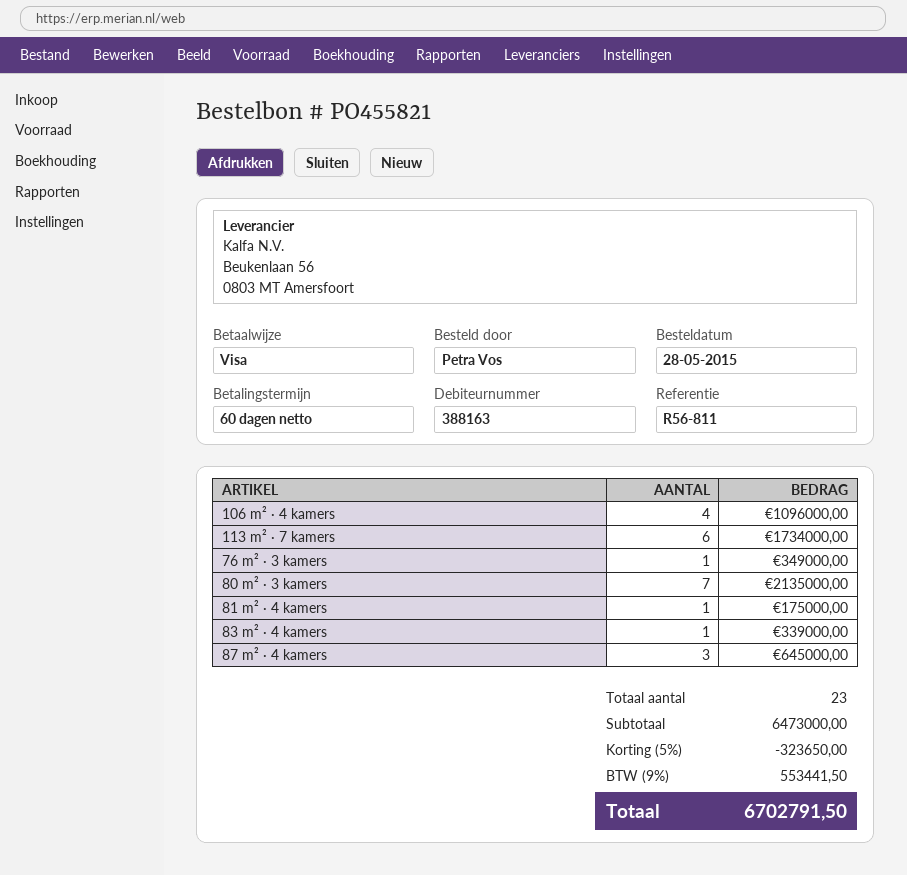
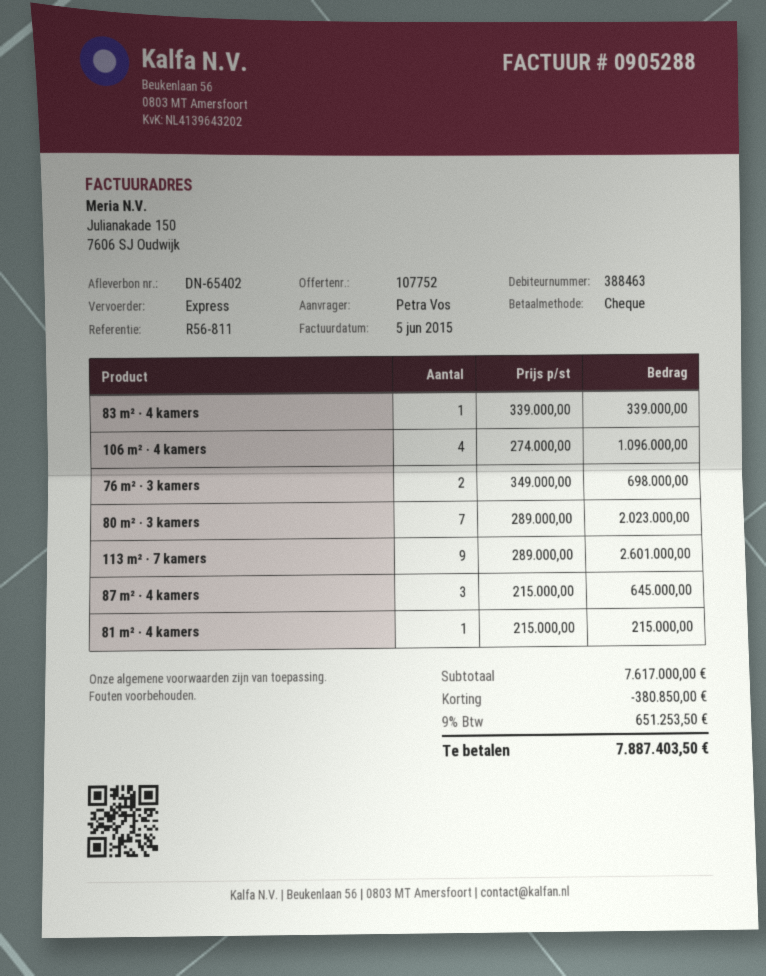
customer number: 388163 -> 388463
payment method: Visa -> cheque
113 m² · 7 kamers: 6 for 1734000.00 -> 9 for 2601000.00
76 m² · 3 kamers: 1 for 349000.00 -> 2 for 698000.00
80 m² · 3 kamers: 7 for 2135000.00 -> 7 for 2023000.00
81 m² · 4 kamers: 1 for 175000.00 -> 1 for 215000.00
subtotal: 6473000.00 -> 7617000.00
discount: 323650.00 -> 380850.00
tax: 9% = 553441.50 -> 9% = 651253.50
total: 6702791.50 -> 7887403.50

